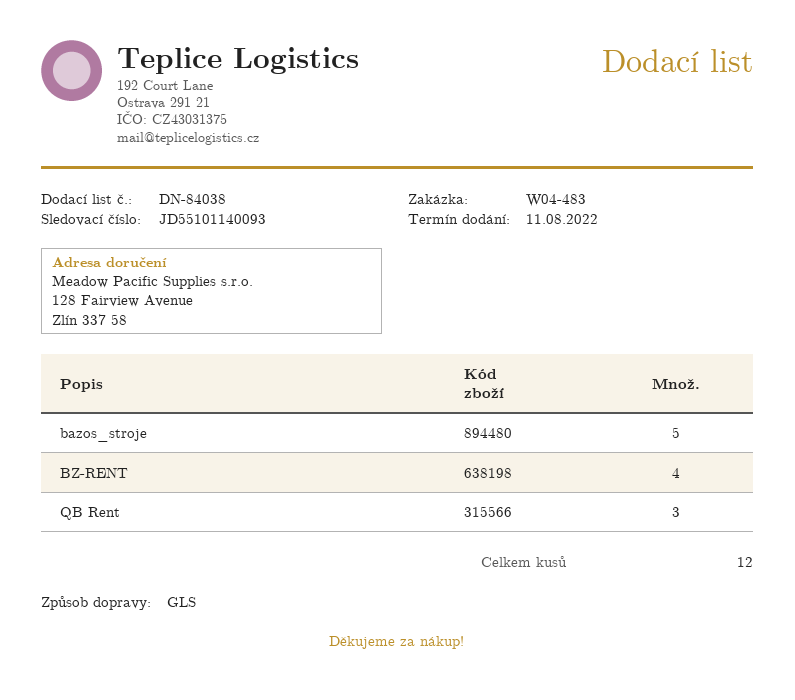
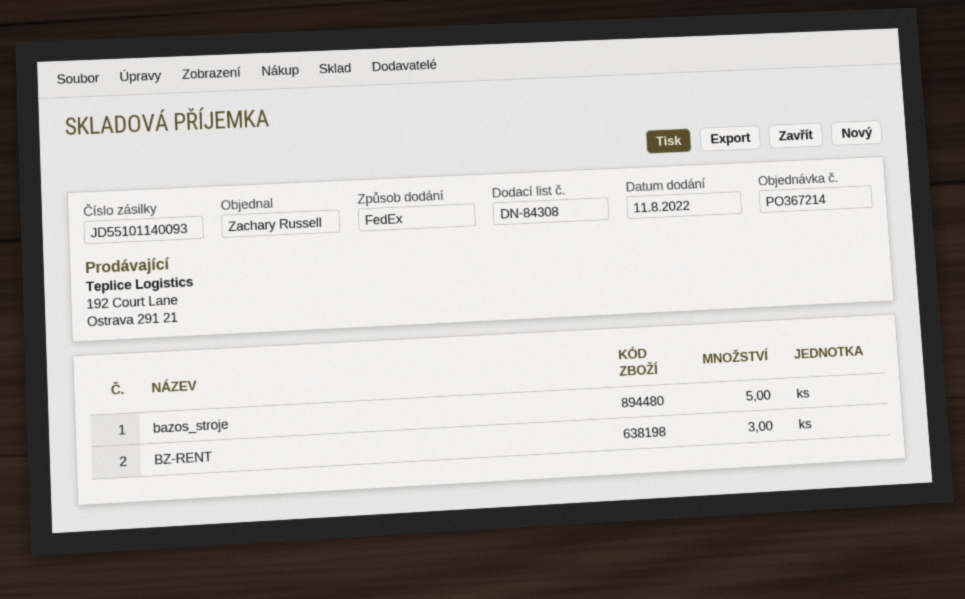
delivery note number: DN-84038 -> DN-84308
shipping method: GLS -> FedEx
BZ-RENT: 4 -> 3
QB Rent: 3 -> none

